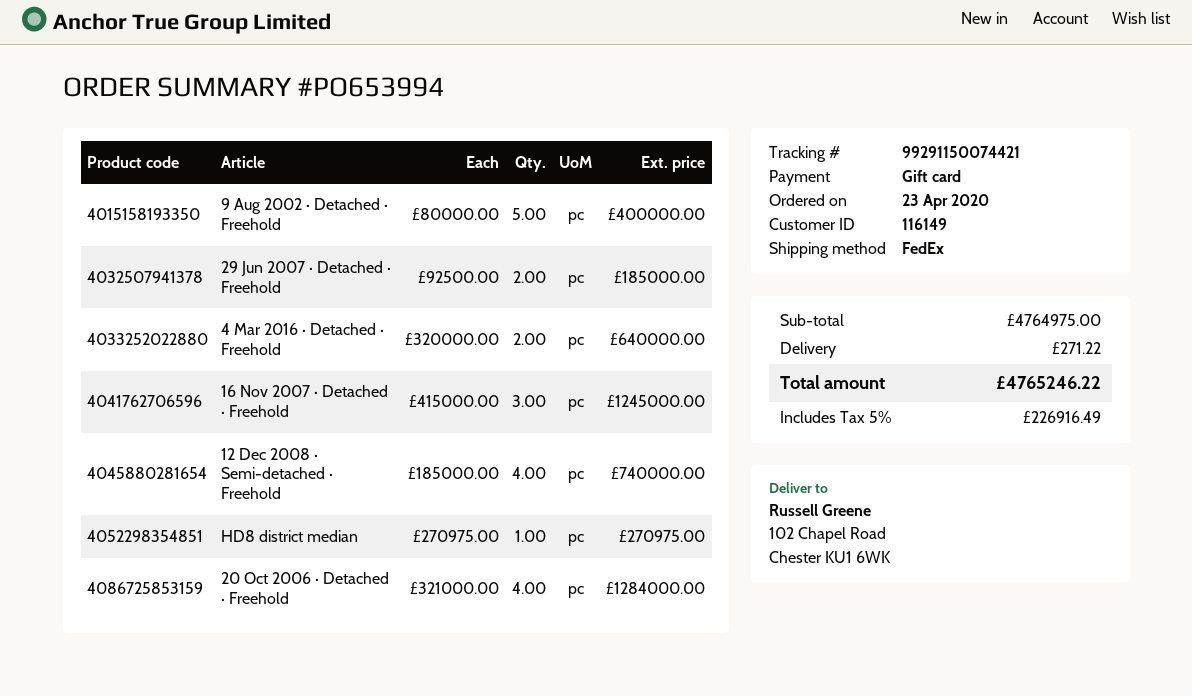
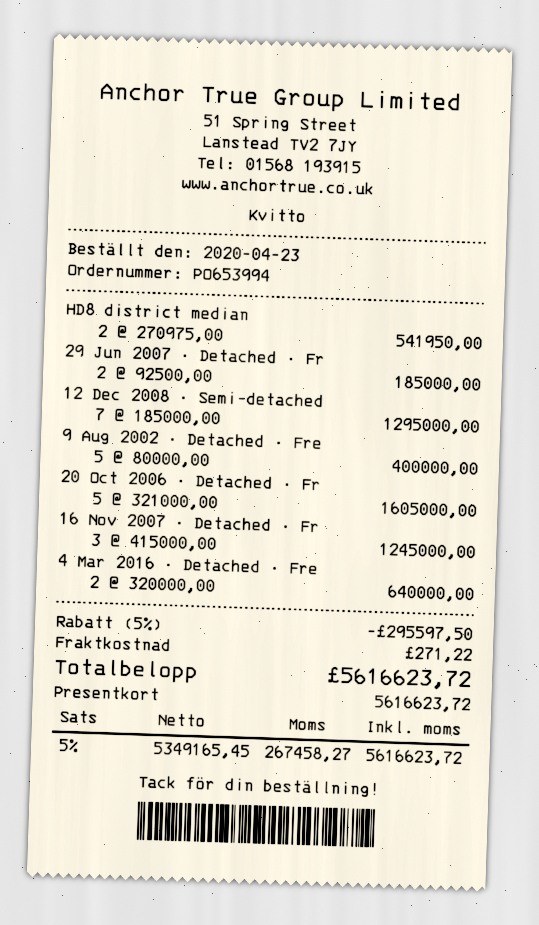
12 Dec 2008 · Semi-detached · Freehold: 4 x 185000.00 = 740000.00 -> 7 x 185000.00 = 1295000.00
HD8 district median: 1 x 270975.00 = 270975.00 -> 2 x 270975.00 = 541950.00
20 Oct 2006 · Detached · Freehold: 4 x 321000.00 = 1284000.00 -> 5 x 321000.00 = 1605000.00
discount: none -> 5% = 295597.50
tax: 5% = 226916.49 -> 5% = 267458.27
total: 4765246.22 -> 5616623.72

